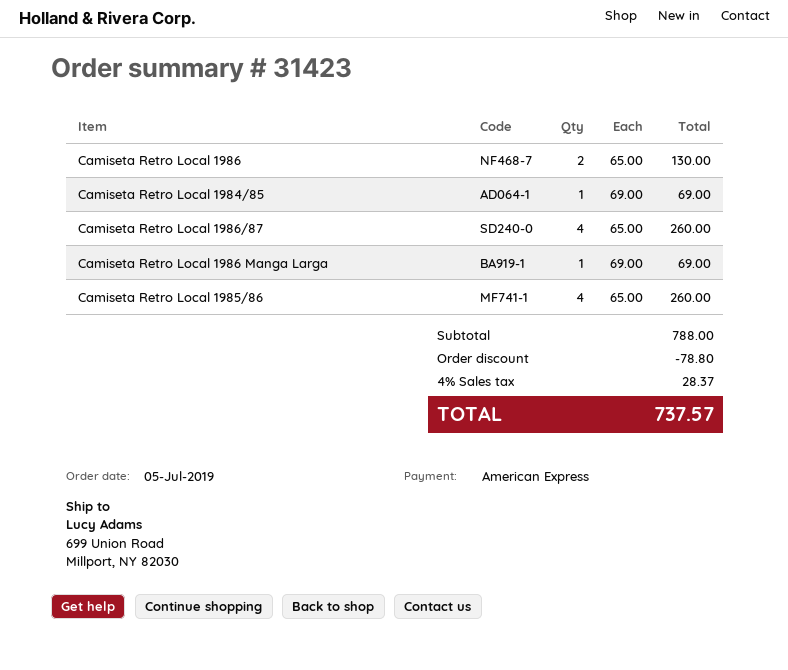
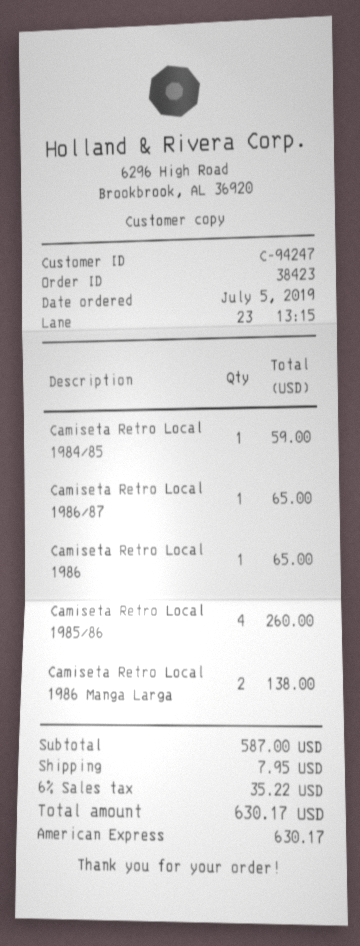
order number: 31423 -> 38423
Camiseta Retro Local 1986: 2 for 130.00 -> 1 for 65.00
Camiseta Retro Local 1984/85: 1 for 69.00 -> 1 for 59.00
Camiseta Retro Local 1986/87: 4 for 260.00 -> 1 for 65.00
Camiseta Retro Local 1986 Manga Larga: 1 for 69.00 -> 2 for 138.00
subtotal: 788.00 -> 587.00
discount: 78.80 -> none
shipping: none -> 7.95
tax: 4% = 28.37 -> 6% = 35.22
total: 737.57 -> 630.17

